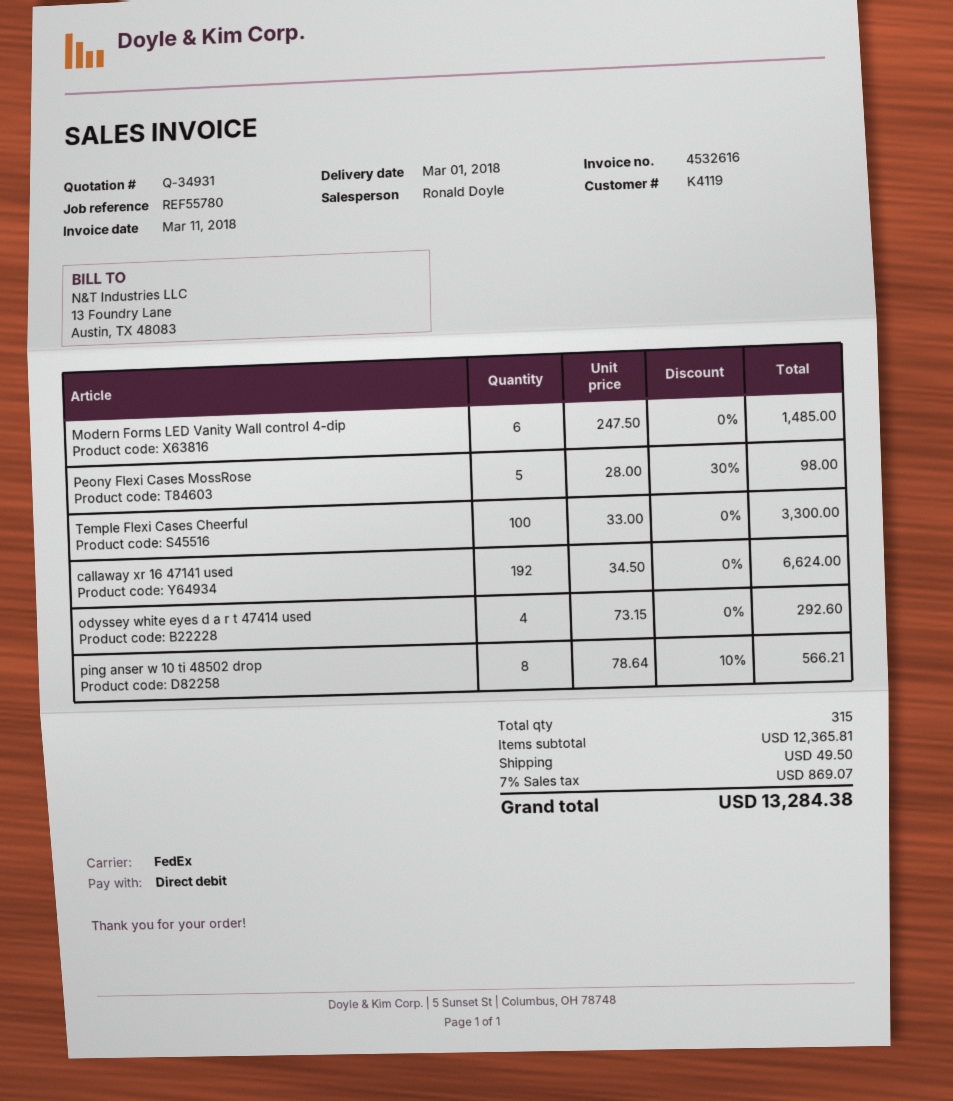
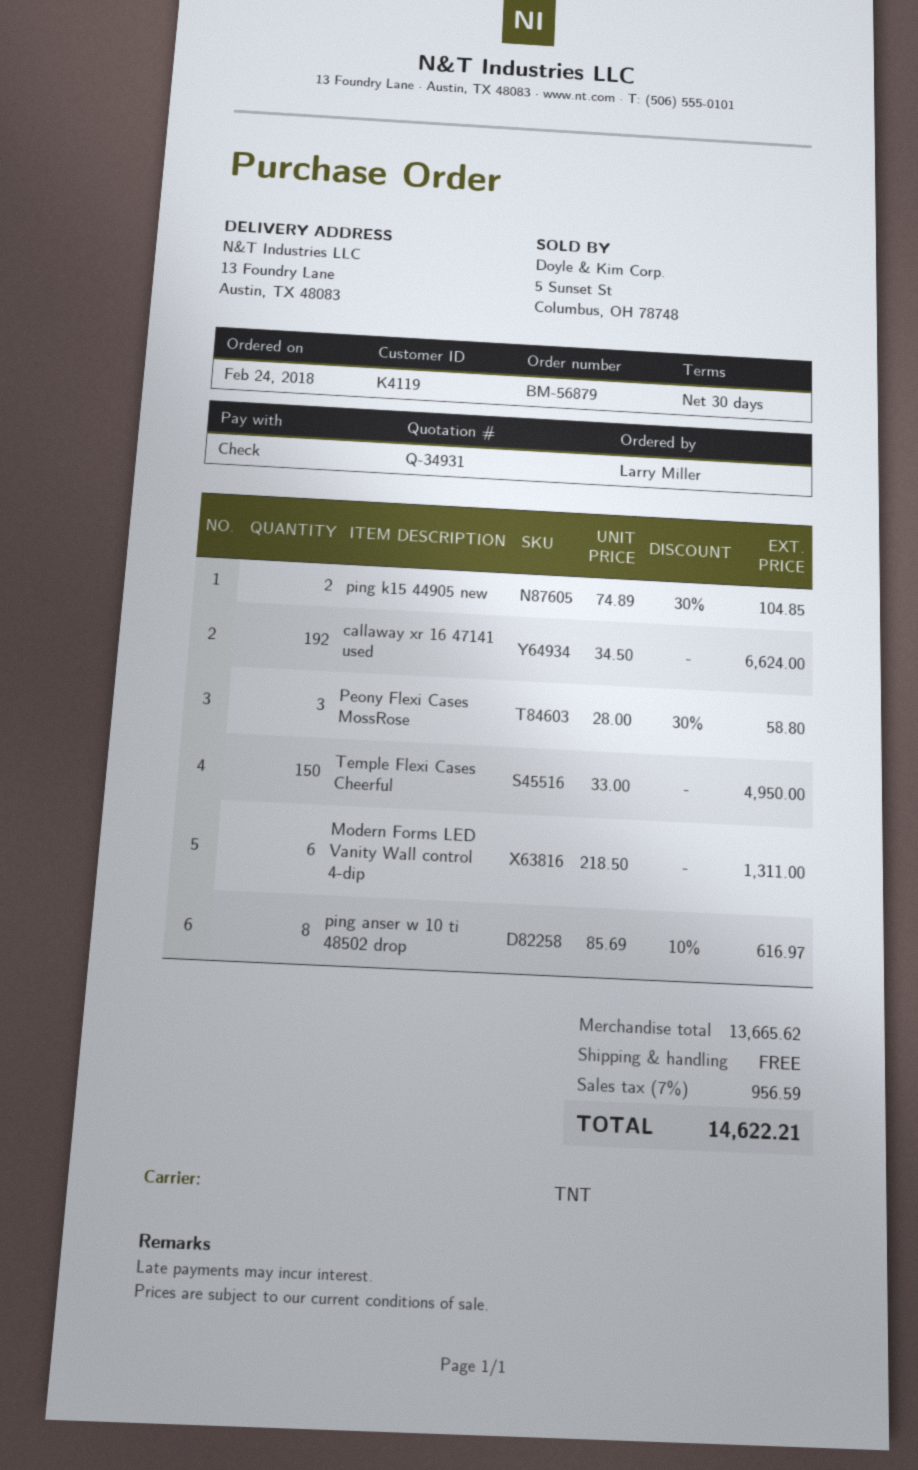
payment method: direct debit -> cheque
shipping method: FedEx -> TNT
Modern Forms LED Vanity Wall control 4-dip: 6 x 247.50 = 1485.00 -> 6 x 218.50 = 1311.00
Peony Flexi Cases MossRose: 5 x 28.00 - 30% = 98.00 -> 3 x 28.00 - 30% = 58.80
Temple Flexi Cases Cheerful: 100 x 33.00 = 3300.00 -> 150 x 33.00 = 4950.00
odyssey white eyes d a r t 47414 used: 4 x 73.15 = 292.60 -> none
ping anser w 10 ti 48502 drop: 8 x 78.64 - 10% = 566.21 -> 8 x 85.69 - 10% = 616.97
ping k15 44905 new: none -> 2 x 74.89 - 30% = 104.85
subtotal: 12365.81 -> 13665.62
shipping: 49.50 -> 0.00
tax: 7% = 869.07 -> 7% = 956.59
total: 13284.38 -> 14622.21

